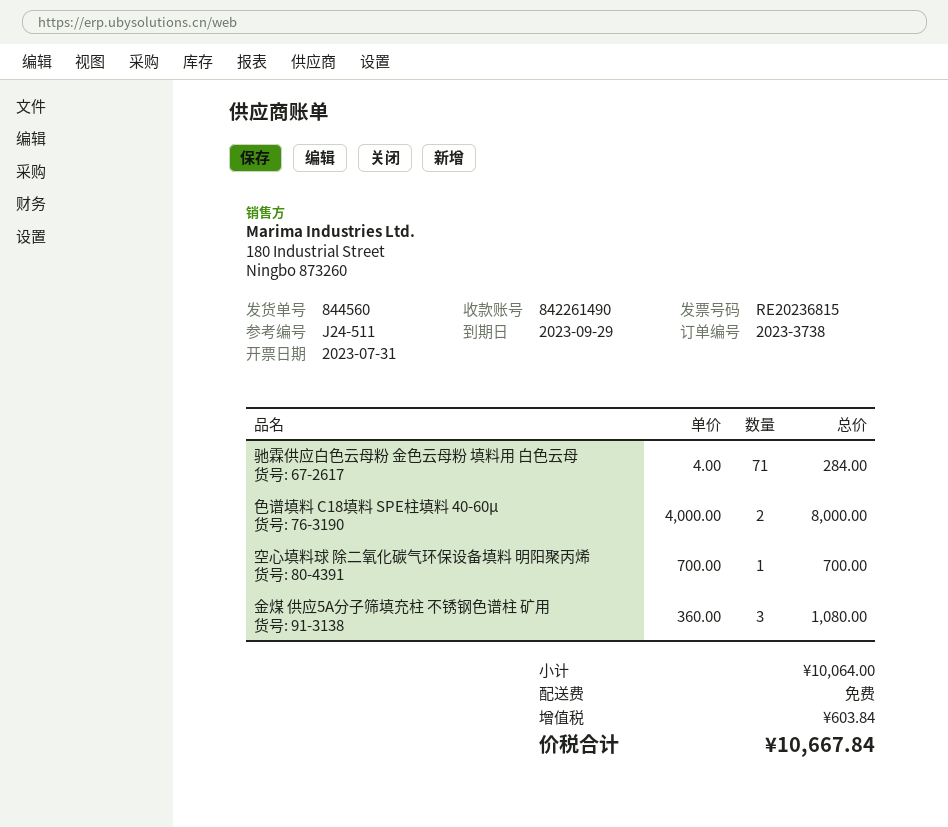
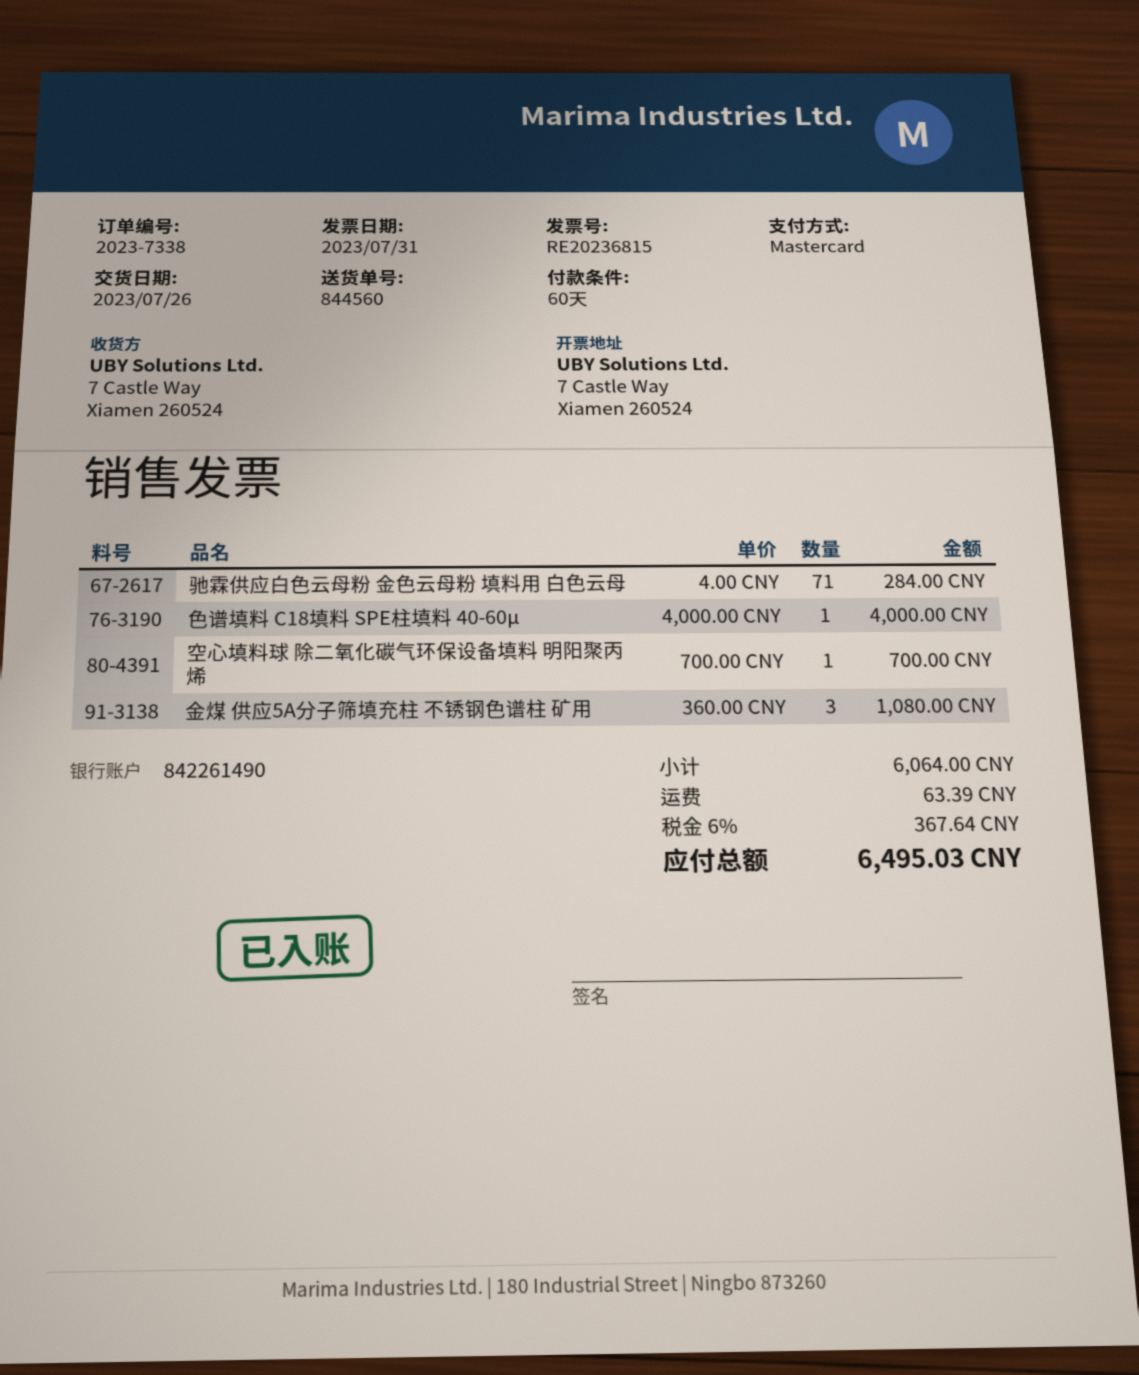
order number: 2023-3738 -> 2023-7338
色谱填料 C18填料 SPE柱填料 40-60μ: 2 x 4000.00 = 8000.00 -> 1 x 4000.00 = 4000.00
subtotal: 10064.00 -> 6064.00
shipping: 0.00 -> 63.39
tax: 603.84 -> 367.64
total: 10667.84 -> 6495.03

